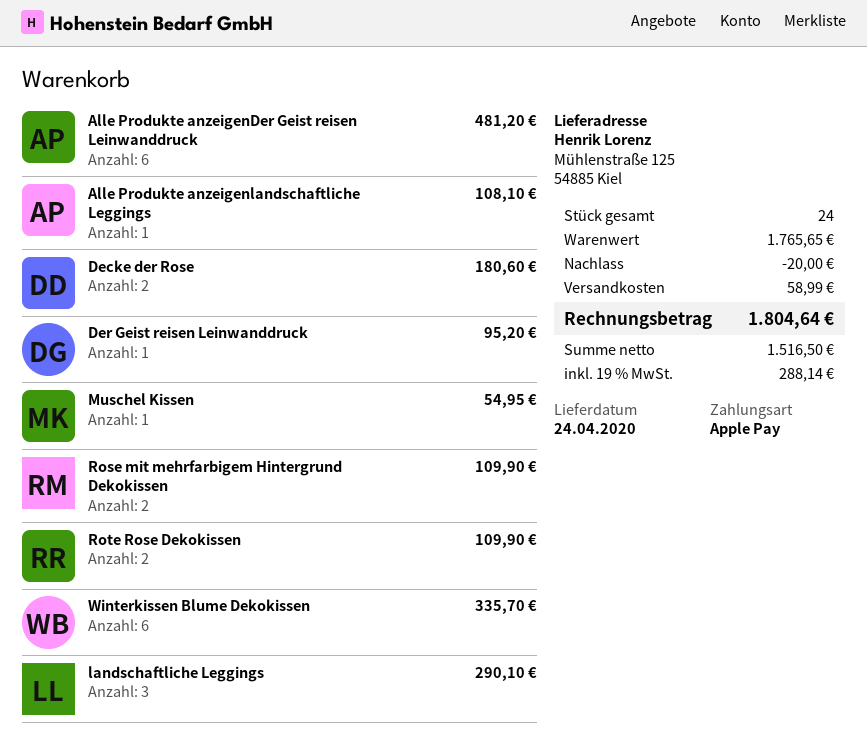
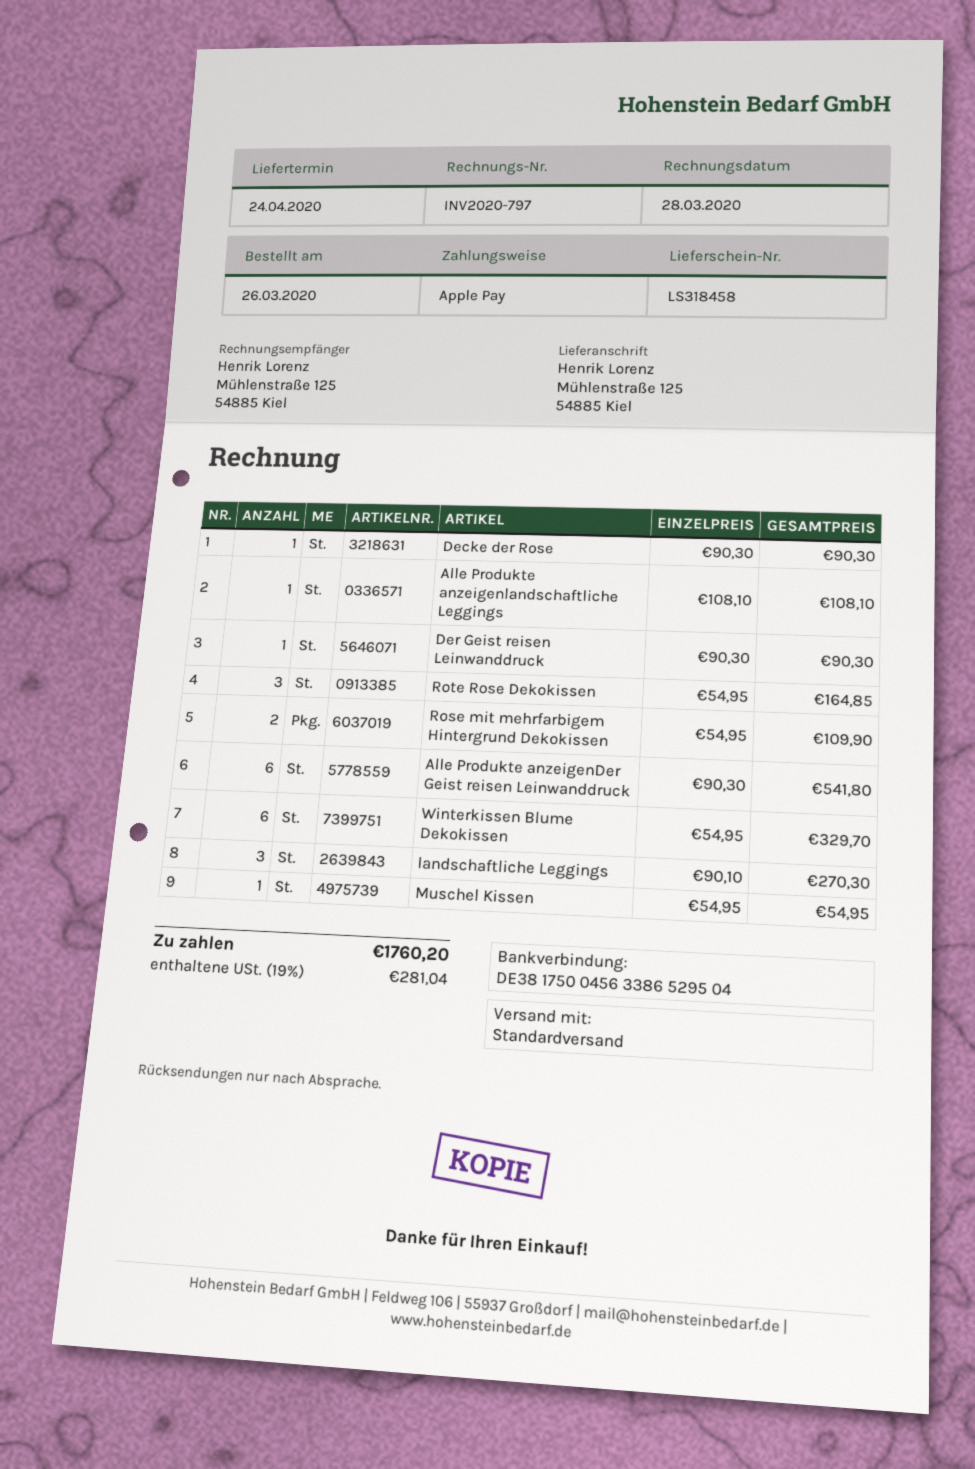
Alle Produkte anzeigenDer Geist reisen Leinwanddruck: 6 for 481.20 -> 6 for 541.80
Decke der Rose: 2 for 180.60 -> 1 for 90.30
Der Geist reisen Leinwanddruck: 1 for 95.20 -> 1 for 90.30
Rote Rose Dekokissen: 2 for 109.90 -> 3 for 164.85
Winterkissen Blume Dekokissen: 6 for 335.70 -> 6 for 329.70
landschaftliche Leggings: 3 for 290.10 -> 3 for 270.30
discount: 20.00 -> none
shipping: 58.99 -> none
tax: 19% = 288.14 -> 19% = 281.04
total: 1804.64 -> 1760.20

